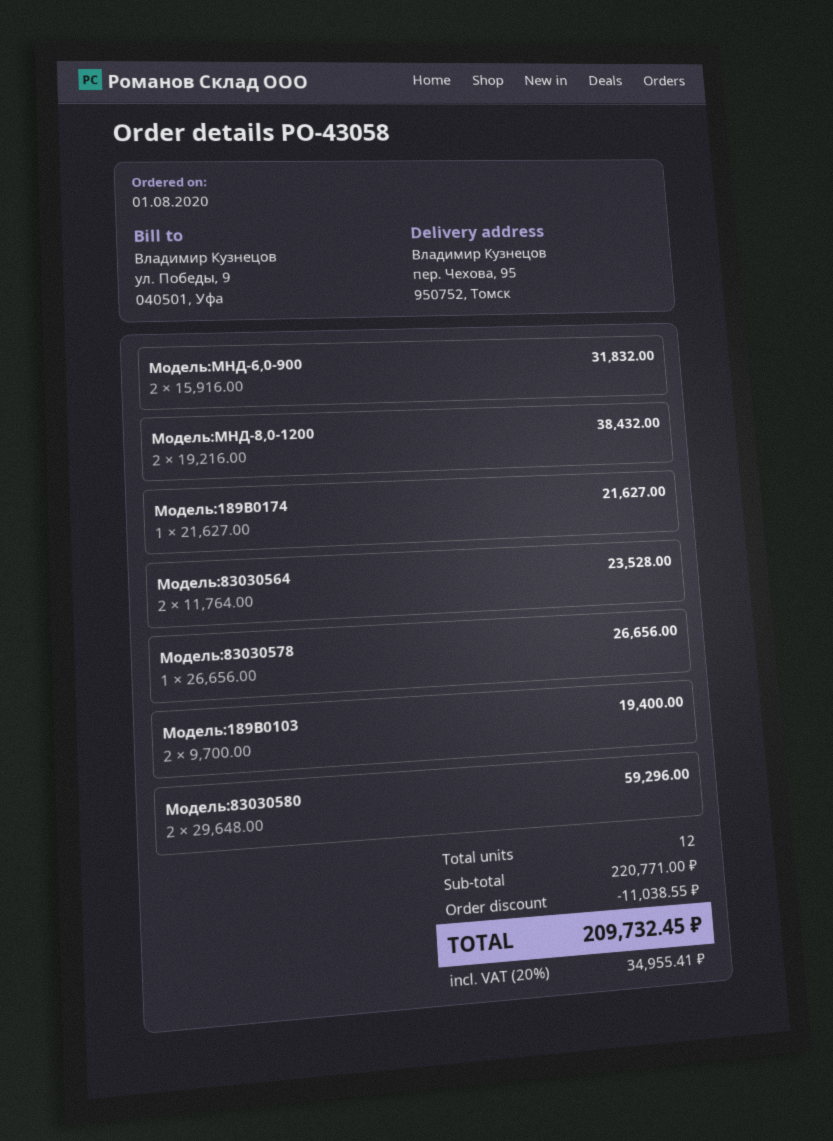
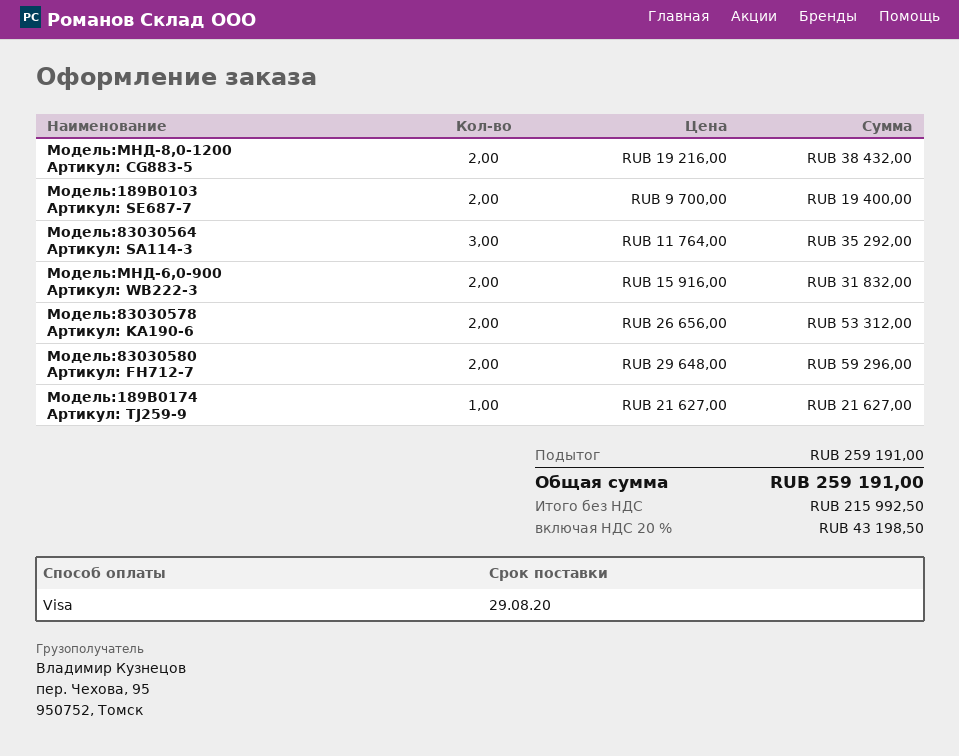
Модель:83030564: 2 x 11764.00 = 23528.00 -> 3 x 11764.00 = 35292.00
Модель:83030578: 1 x 26656.00 = 26656.00 -> 2 x 26656.00 = 53312.00
subtotal: 220771.00 -> 259191.00
discount: 11038.55 -> none
tax: 20% = 34955.41 -> 20% = 43198.50
total: 209732.45 -> 259191.00

